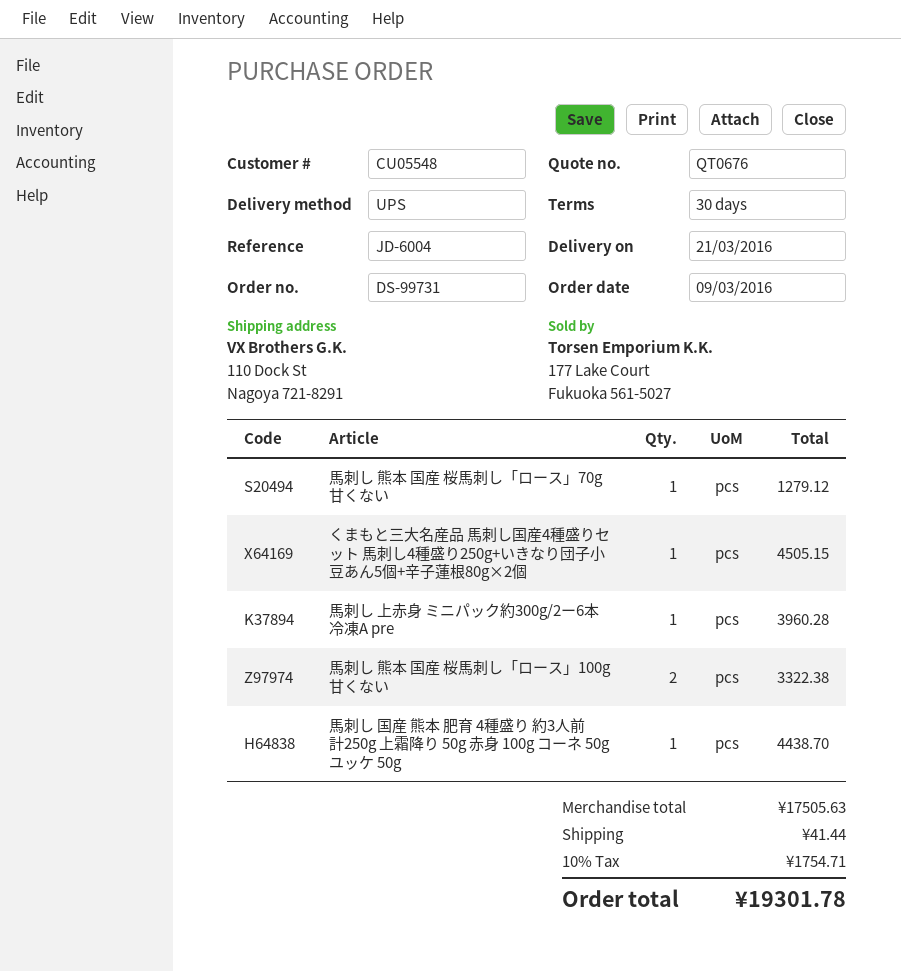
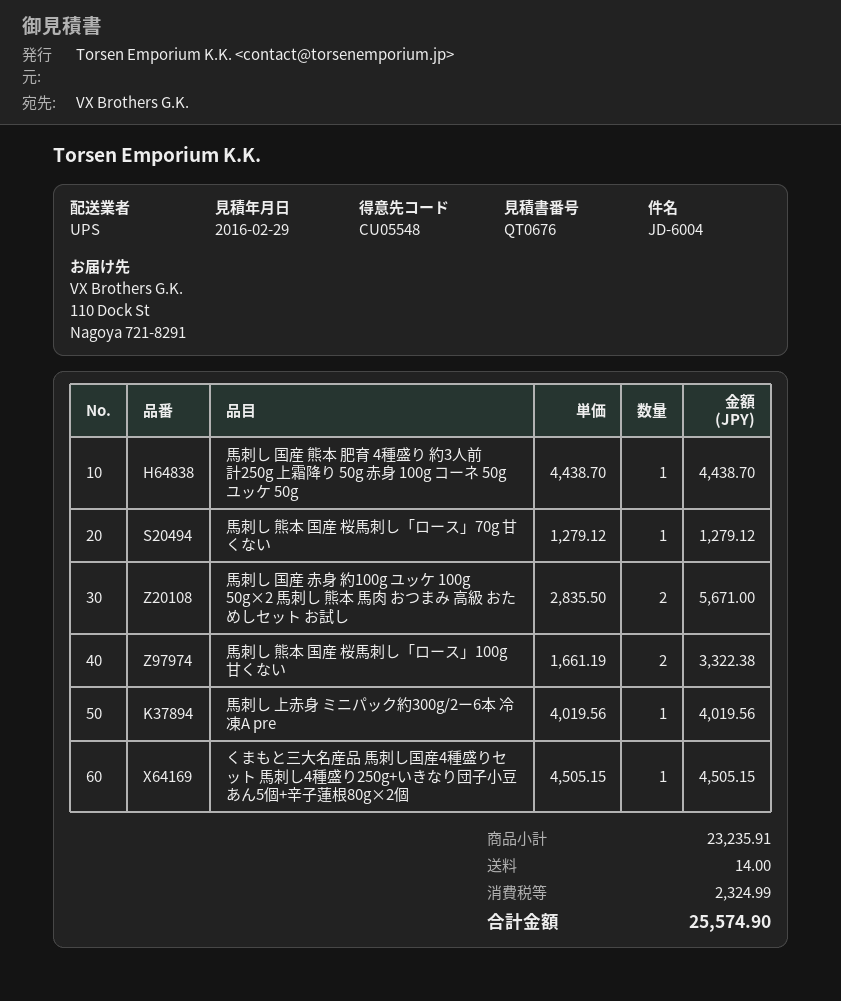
馬刺し 上赤身 ミニパック約300g/2ー6本 冷凍A pre: 1 for 3960.28 -> 1 for 4019.56
馬刺し 国産 赤身 約100g ユッケ 100g 50g×2 馬刺し 熊本 馬肉 おつまみ 高級 おためしセット お試し: none -> 2 for 5671.00
subtotal: 17505.63 -> 23235.91
shipping: 41.44 -> 14.00
tax: 1754.71 -> 2324.99
total: 19301.78 -> 25574.90

